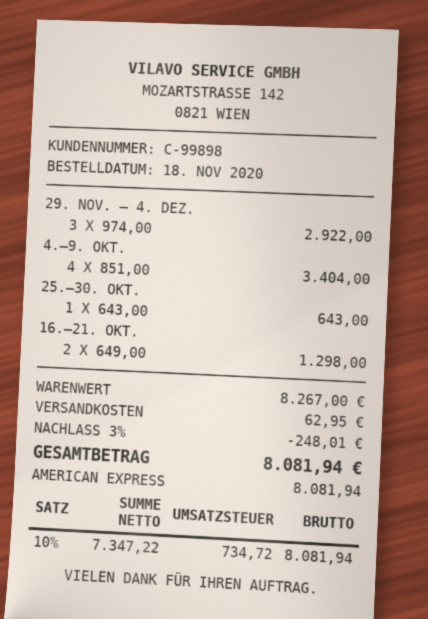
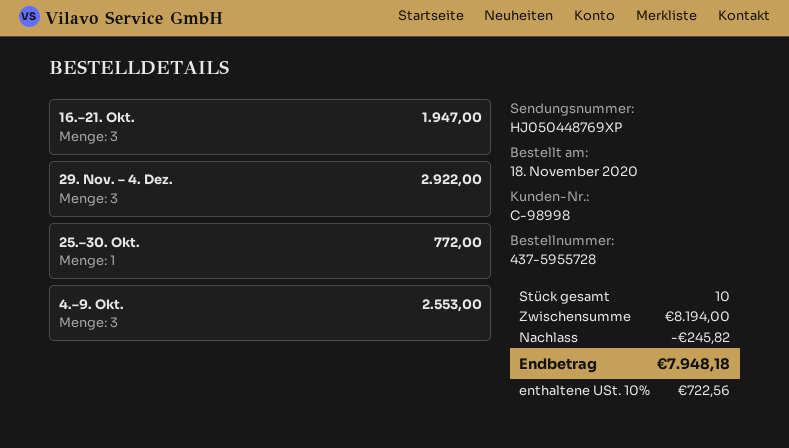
customer number: C-99898 -> C-98998
4.–9. OKT.: 4 for 3404.00 -> 3 for 2553.00
25.–30. OKT.: 1 for 643.00 -> 1 for 772.00
16.–21. OKT.: 2 for 1298.00 -> 3 for 1947.00
subtotal: 8267.00 -> 8194.00
discount: 248.01 -> 245.82
shipping: 62.95 -> none
tax: 10% = 734.72 -> 10% = 722.56
total: 8081.94 -> 7948.18

